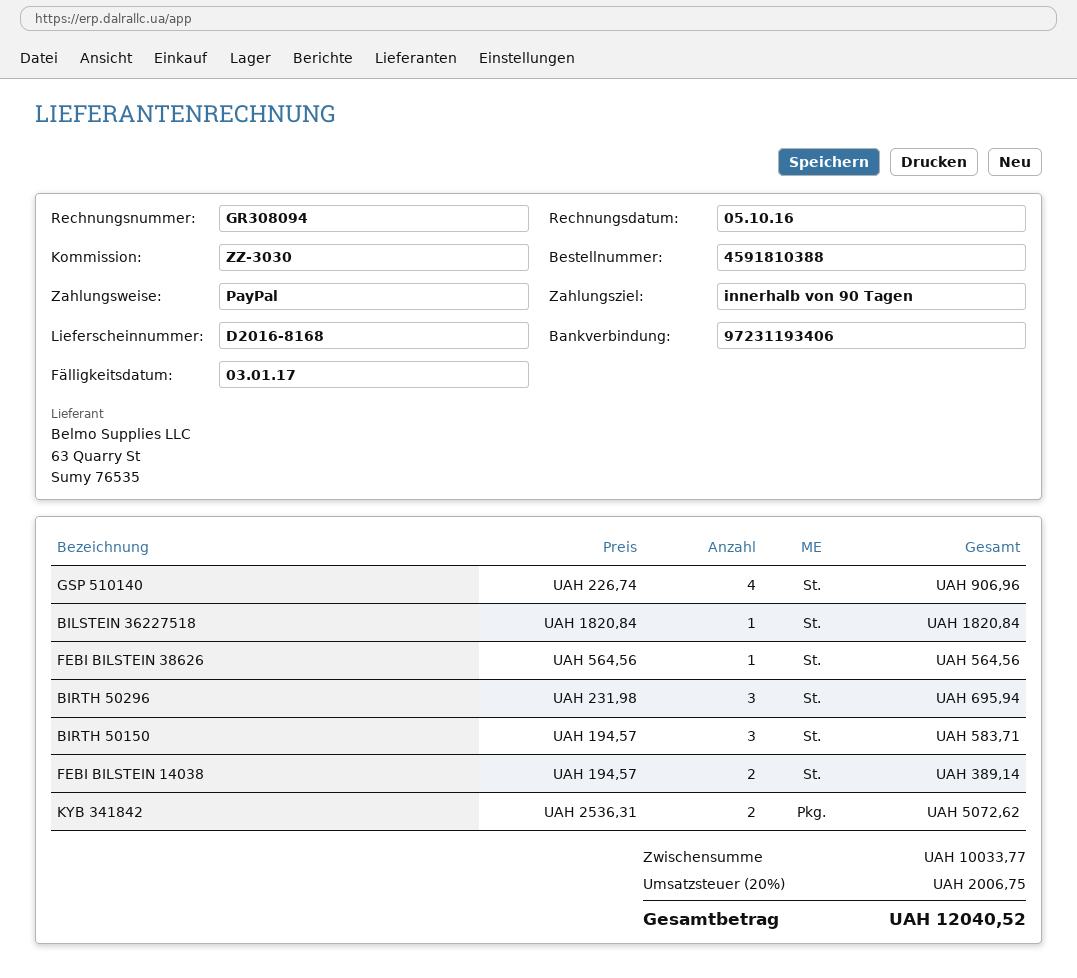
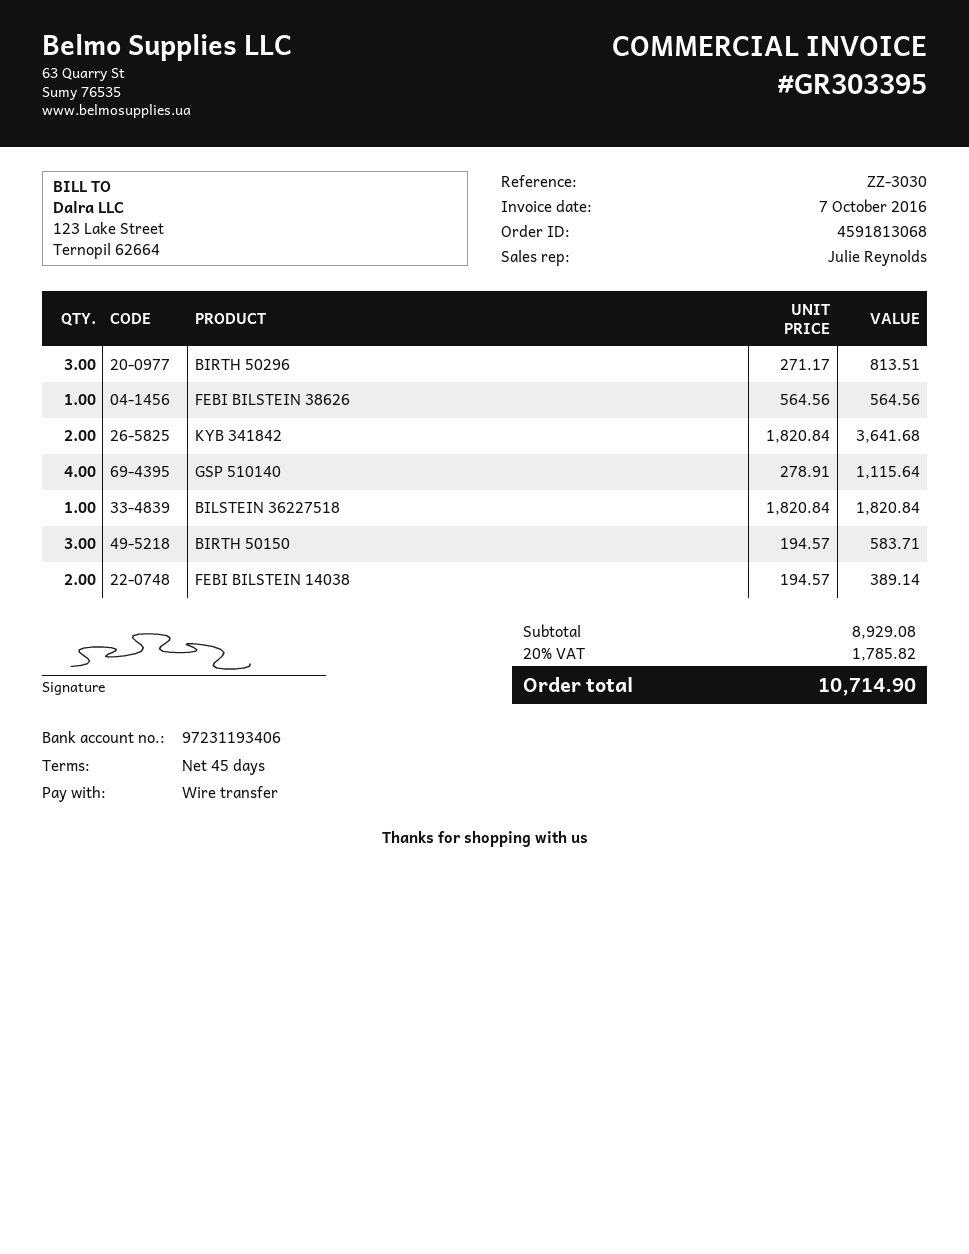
order number: 4591810388 -> 4591813068
invoice number: GR308094 -> GR303395
invoice date: 2016-10-05 -> 2016-10-07
payment terms: 90 days -> 45 days
payment method: PayPal -> bank transfer
GSP 510140: 4 x 226.74 = 906.96 -> 4 x 278.91 = 1115.64
BIRTH 50296: 3 x 231.98 = 695.94 -> 3 x 271.17 = 813.51
KYB 341842: 2 x 2536.31 = 5072.62 -> 2 x 1820.84 = 3641.68
subtotal: 10033.77 -> 8929.08
tax: 20% = 2006.75 -> 20% = 1785.82
total: 12040.52 -> 10714.90

